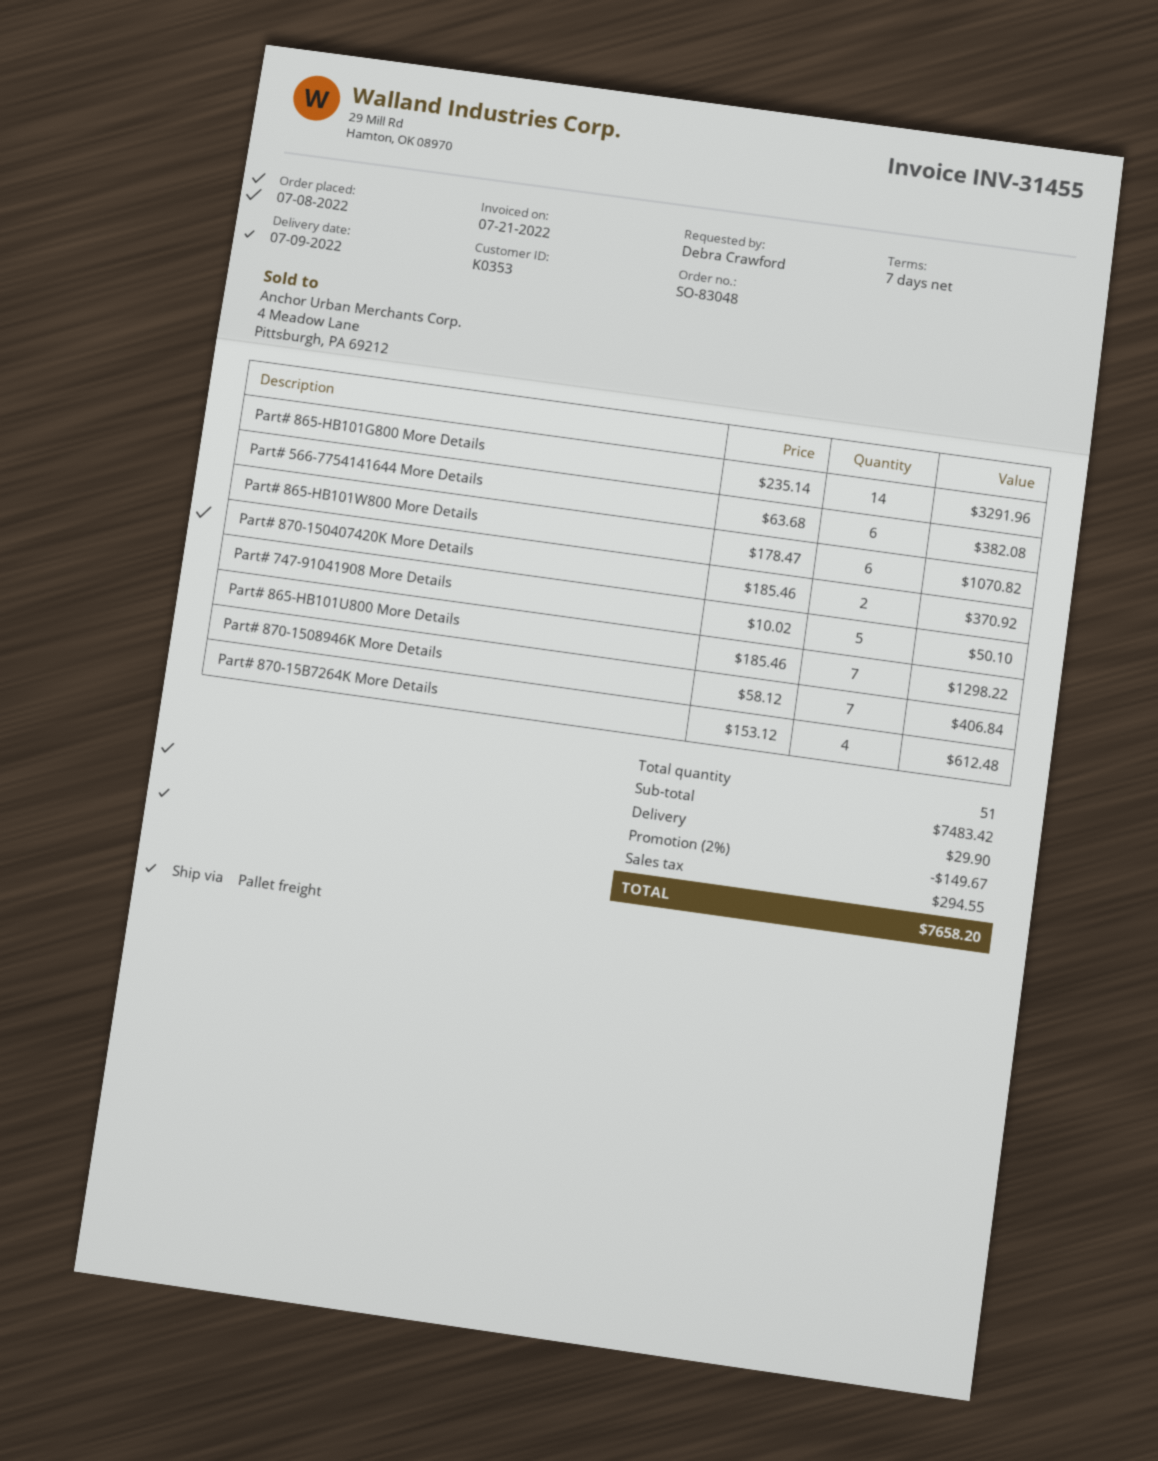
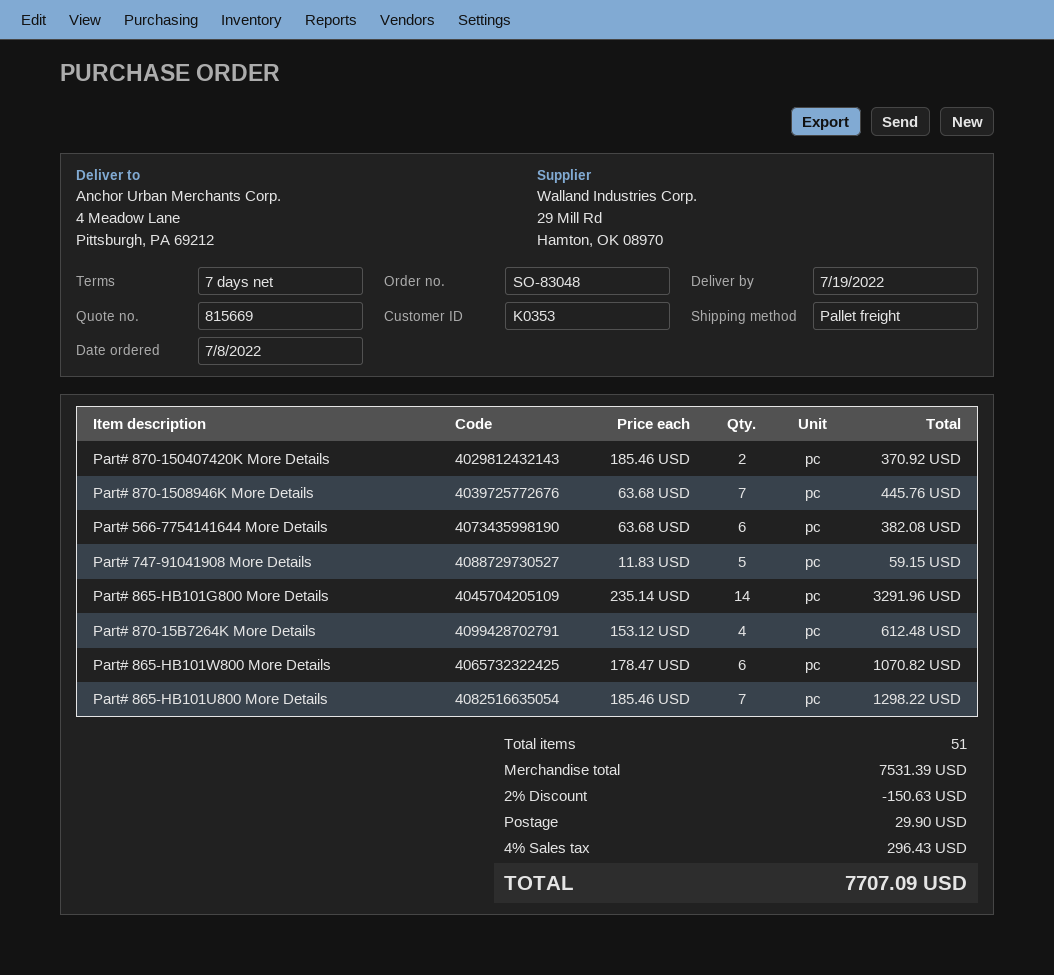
delivery date: 2022-07-09 -> 2022-07-19
Part# 747-91041908 More Details: 5 x 10.02 = 50.10 -> 5 x 11.83 = 59.15
Part# 870-1508946K More Details: 7 x 58.12 = 406.84 -> 7 x 63.68 = 445.76
subtotal: 7483.42 -> 7531.39
discount: 2% = 149.67 -> 2% = 150.63
tax: 294.55 -> 296.43
total: 7658.20 -> 7707.09

